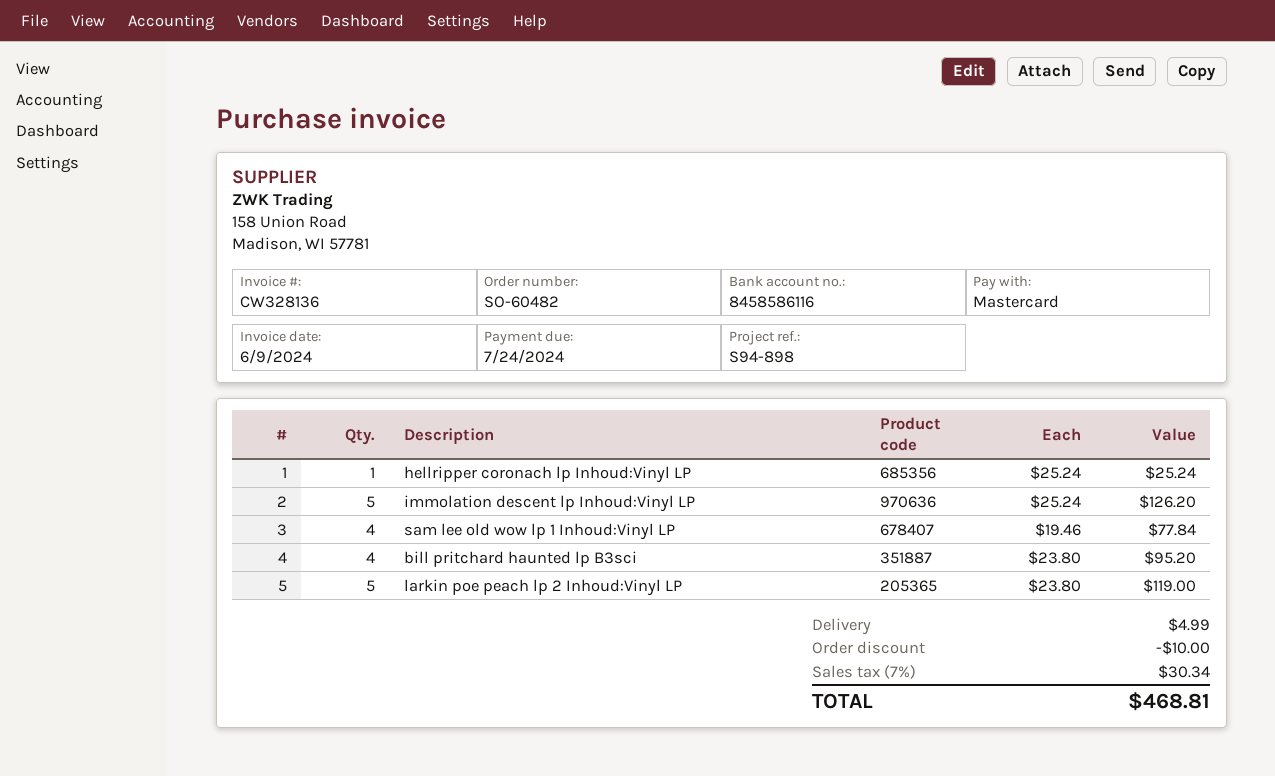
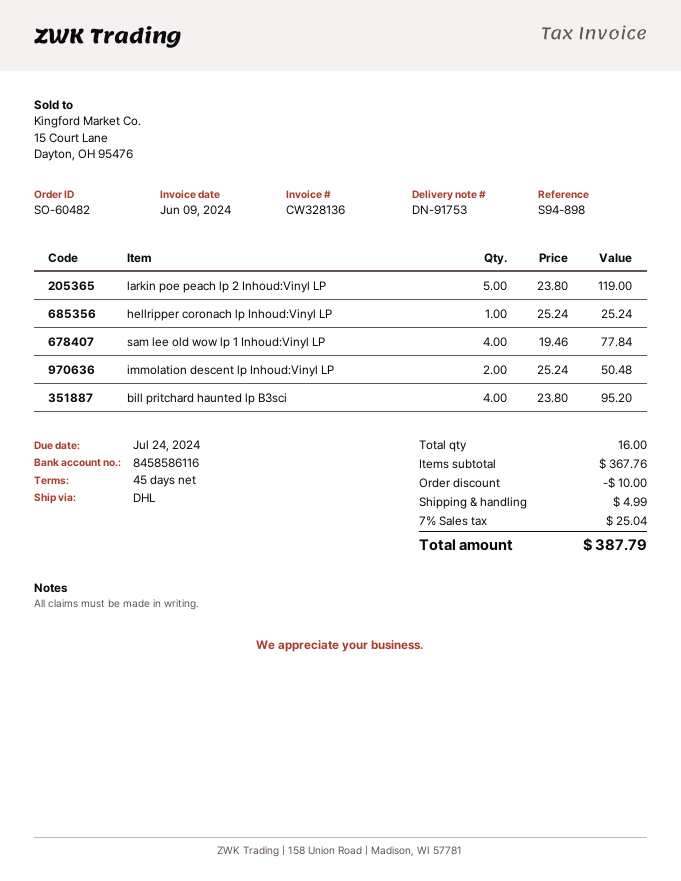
immolation descent lp Inhoud:Vinyl LP: 5 x 25.24 = 126.20 -> 2 x 25.24 = 50.48
tax: 7% = 30.34 -> 7% = 25.04
total: 468.81 -> 387.79

